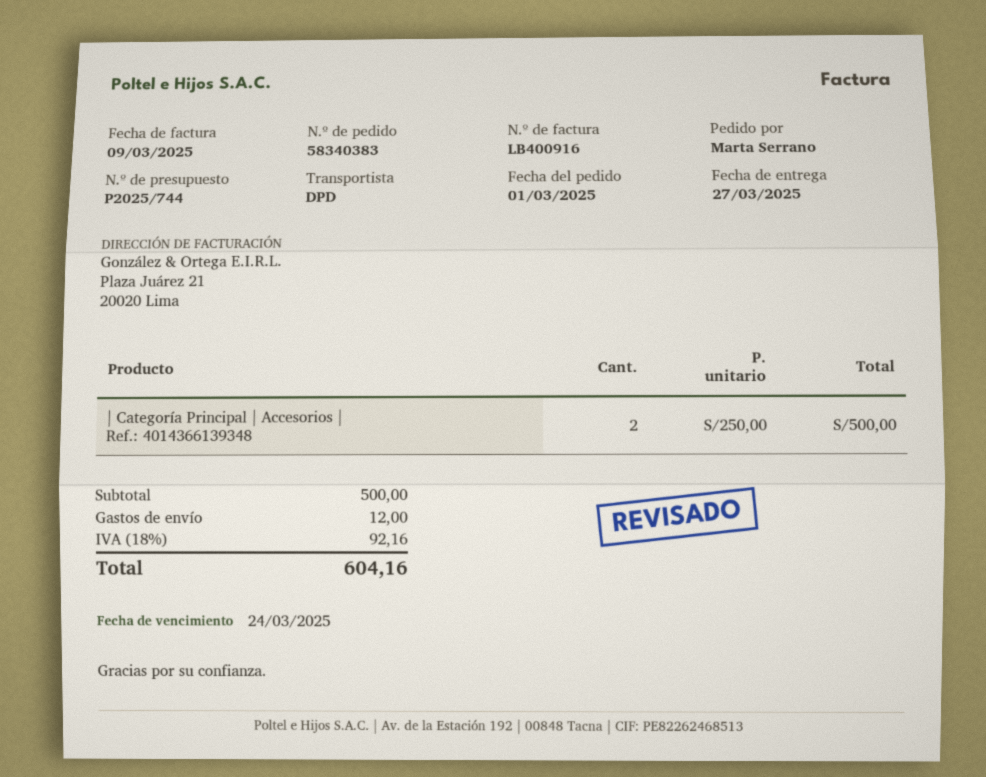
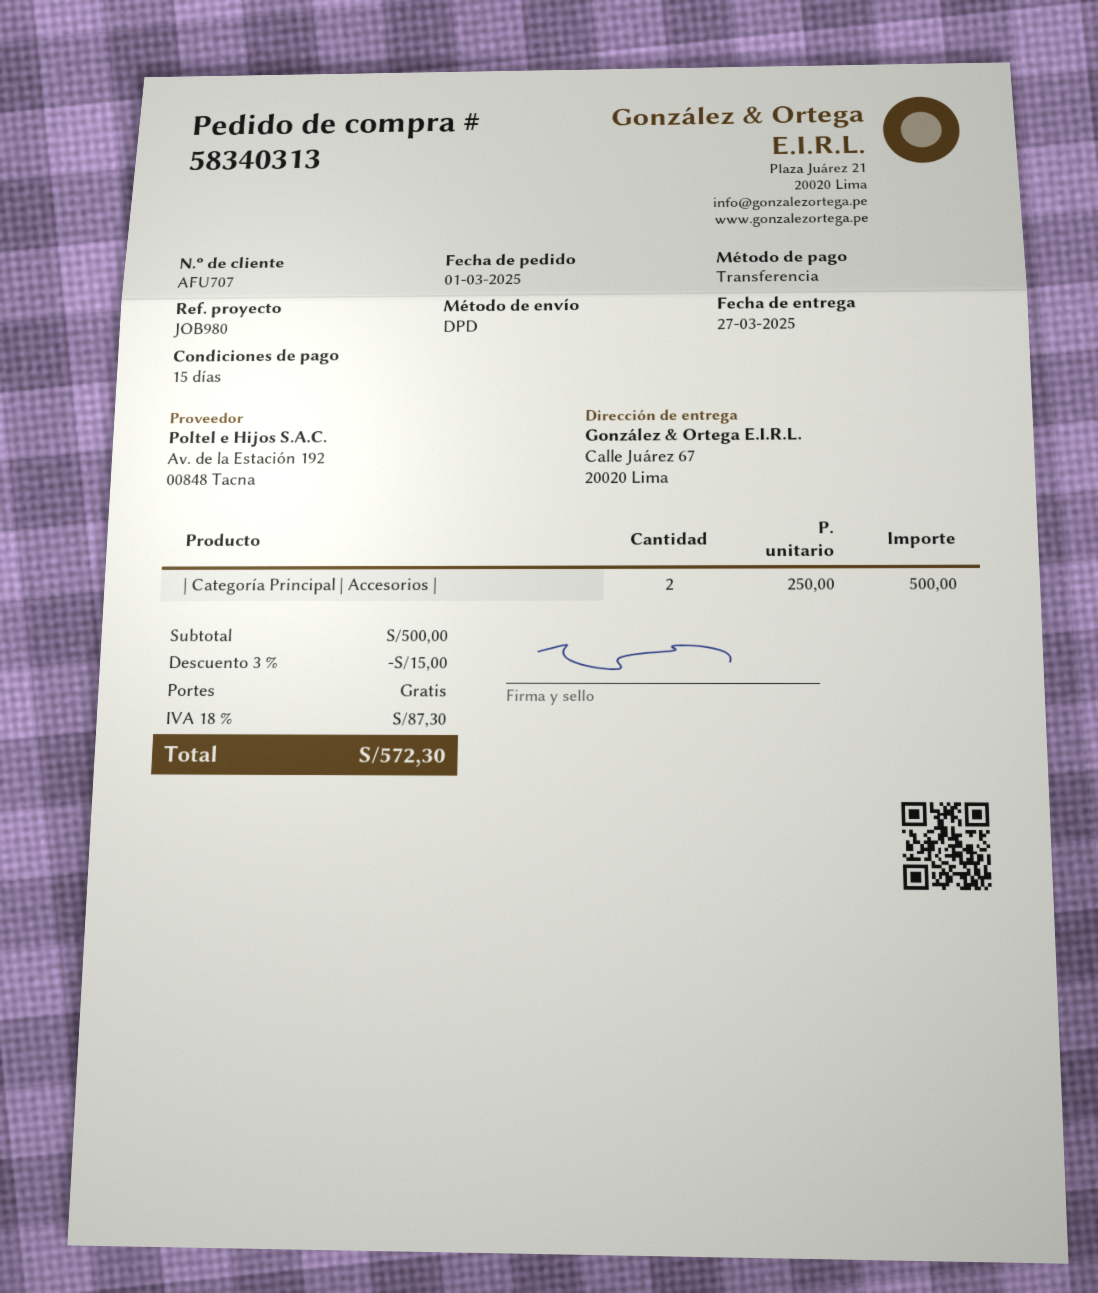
order number: 58340383 -> 58340313
discount: none -> 3% = 15.00
shipping: 12.00 -> 0.00
tax: 18% = 92.16 -> 18% = 87.30
total: 604.16 -> 572.30

